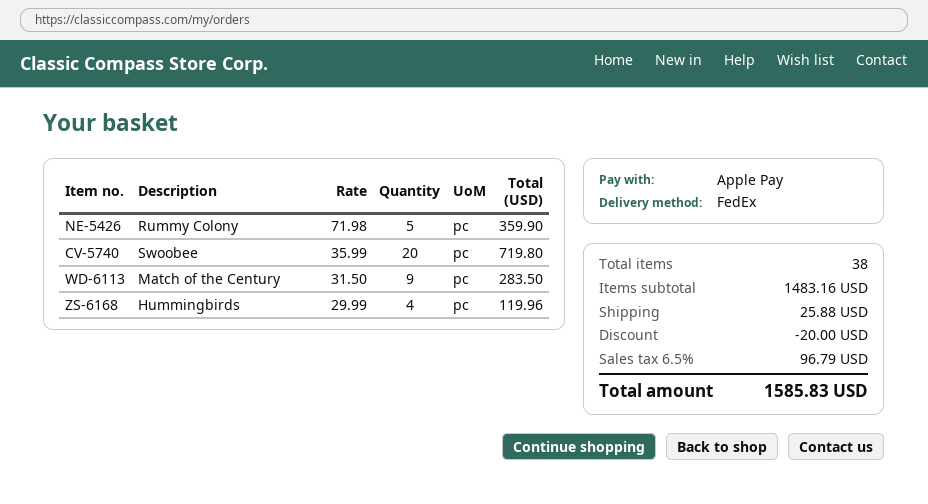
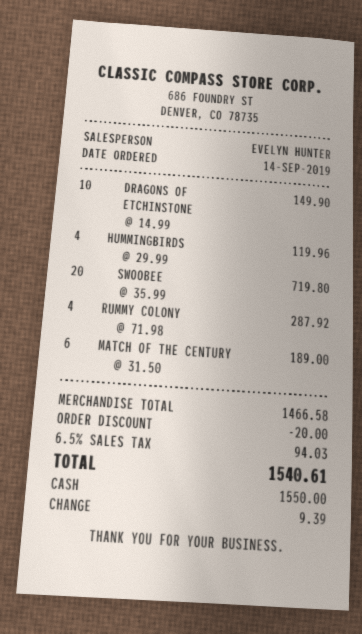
payment method: Apple Pay -> cash
Rummy Colony: 5 x 71.98 = 359.90 -> 4 x 71.98 = 287.92
Match of the Century: 9 x 31.50 = 283.50 -> 6 x 31.50 = 189.00
DRAGONS OF ETCHINSTONE: none -> 10 x 14.99 = 149.90
subtotal: 1483.16 -> 1466.58
shipping: 25.88 -> none
tax: 6.5% = 96.79 -> 6.5% = 94.03
total: 1585.83 -> 1540.61

